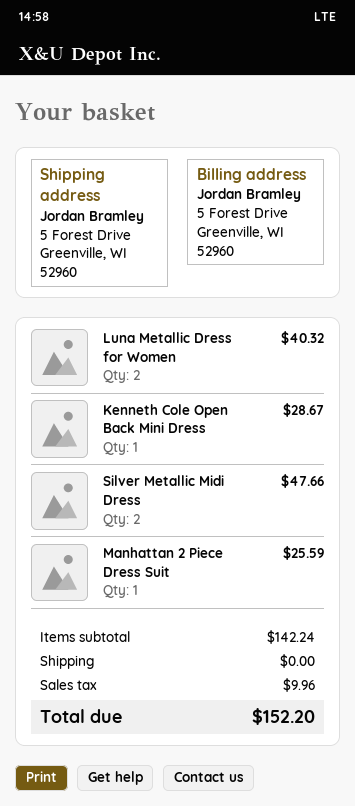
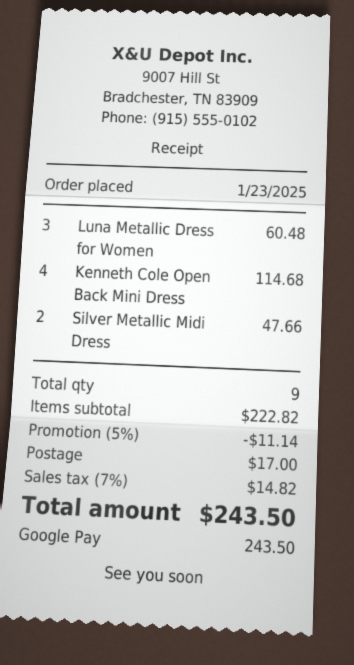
Luna Metallic Dress for Women: 2 for 40.32 -> 3 for 60.48
Kenneth Cole Open Back Mini Dress: 1 for 28.67 -> 4 for 114.68
Manhattan 2 Piece Dress Suit: 1 for 25.59 -> none
subtotal: 142.24 -> 222.82
discount: none -> 5% = 11.14
shipping: 0.00 -> 17.00
tax: 9.96 -> 14.82
total: 152.20 -> 243.50

